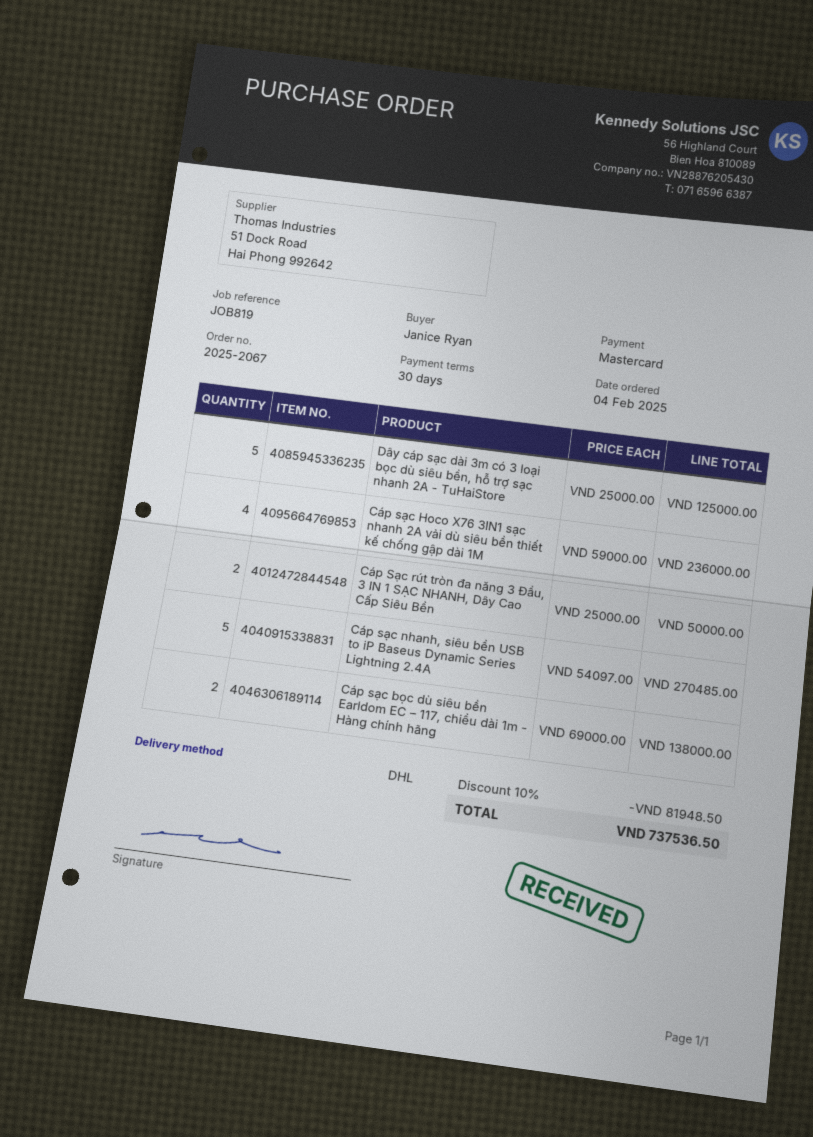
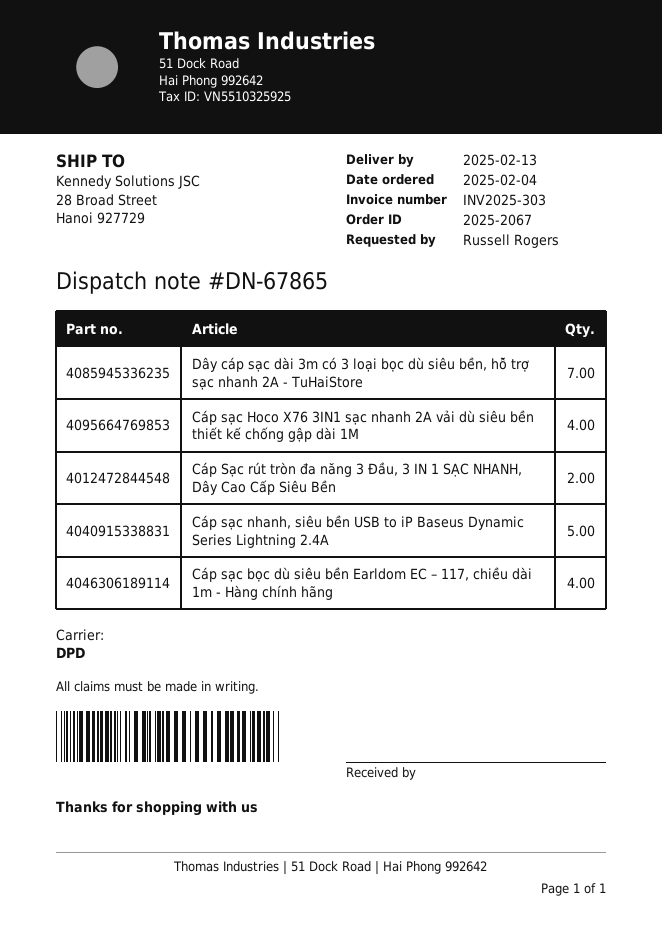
ordered by: Janice Ryan -> Russell Rogers
shipping method: DHL -> DPD
Dây cáp sạc dài 3m có 3 loại bọc dù siêu bền, hỗ trợ sạc nhanh 2A - TuHaiStore: 5 -> 7
Cáp sạc bọc dù siêu bền Earldom EC – 117, chiều dài 1m - Hàng chính hãng: 2 -> 4

